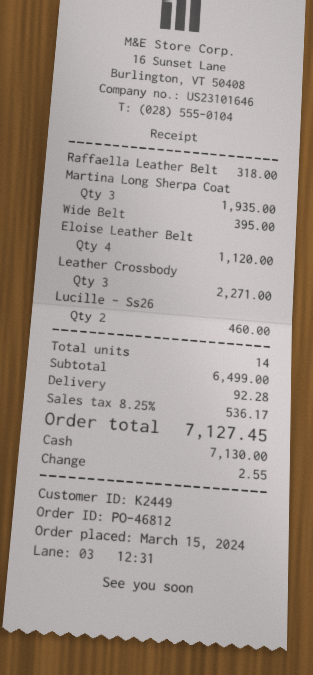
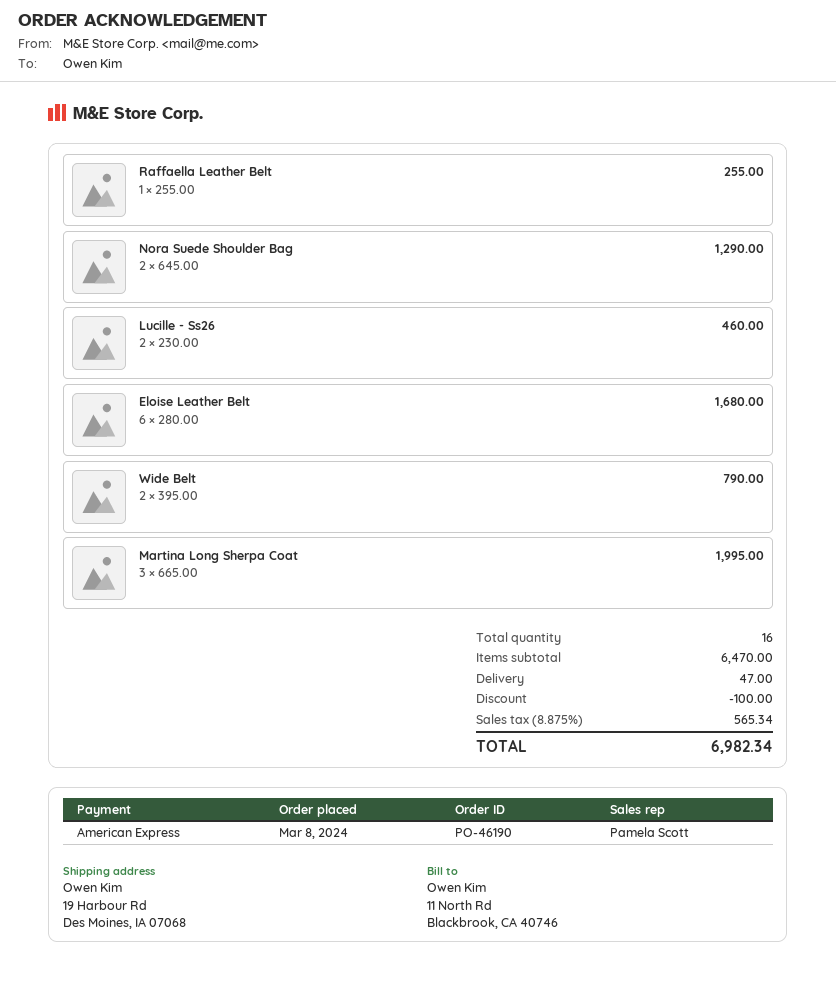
order number: PO-46812 -> PO-46190
order date: 2024-03-15 -> 2024-03-08
payment method: cash -> American Express
Raffaella Leather Belt: 1 for 318.00 -> 1 for 255.00
Martina Long Sherpa Coat: 3 for 1935.00 -> 3 for 1995.00
Wide Belt: 1 for 395.00 -> 2 for 790.00
Eloise Leather Belt: 4 for 1120.00 -> 6 for 1680.00
Leather Crossbody: 3 for 2271.00 -> none
Nora Suede Shoulder Bag: none -> 2 for 1290.00
total quantity: 14 -> 16
subtotal: 6499.00 -> 6470.00
discount: none -> 100.00
shipping: 92.28 -> 47.00
tax: 8.25% = 536.17 -> 8.875% = 565.34
total: 7127.45 -> 6982.34

